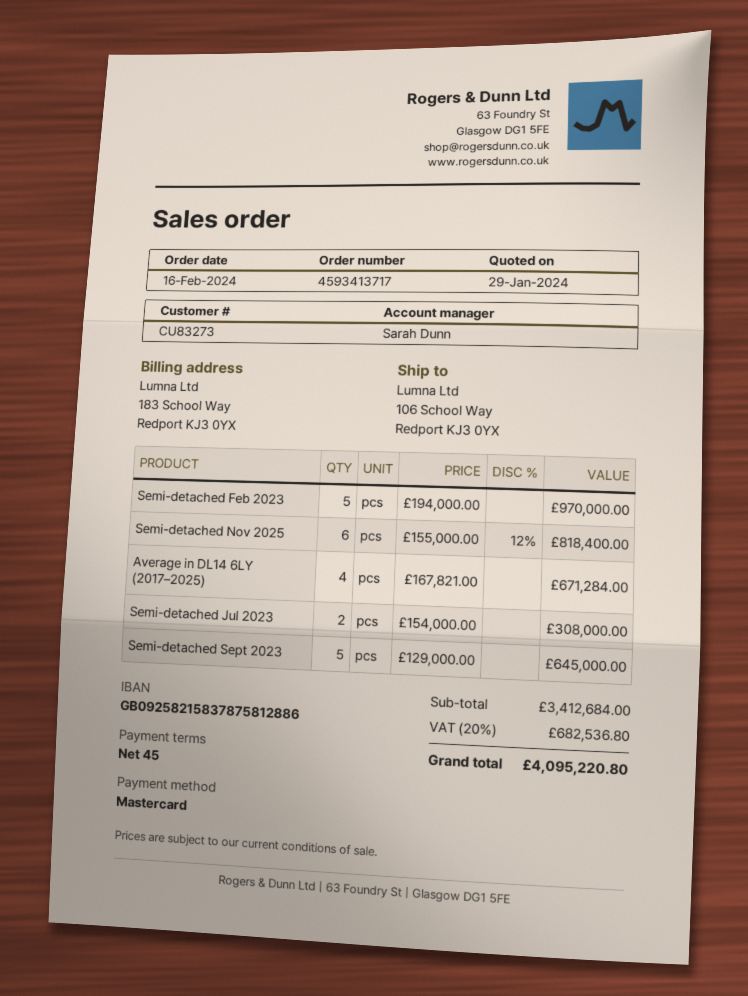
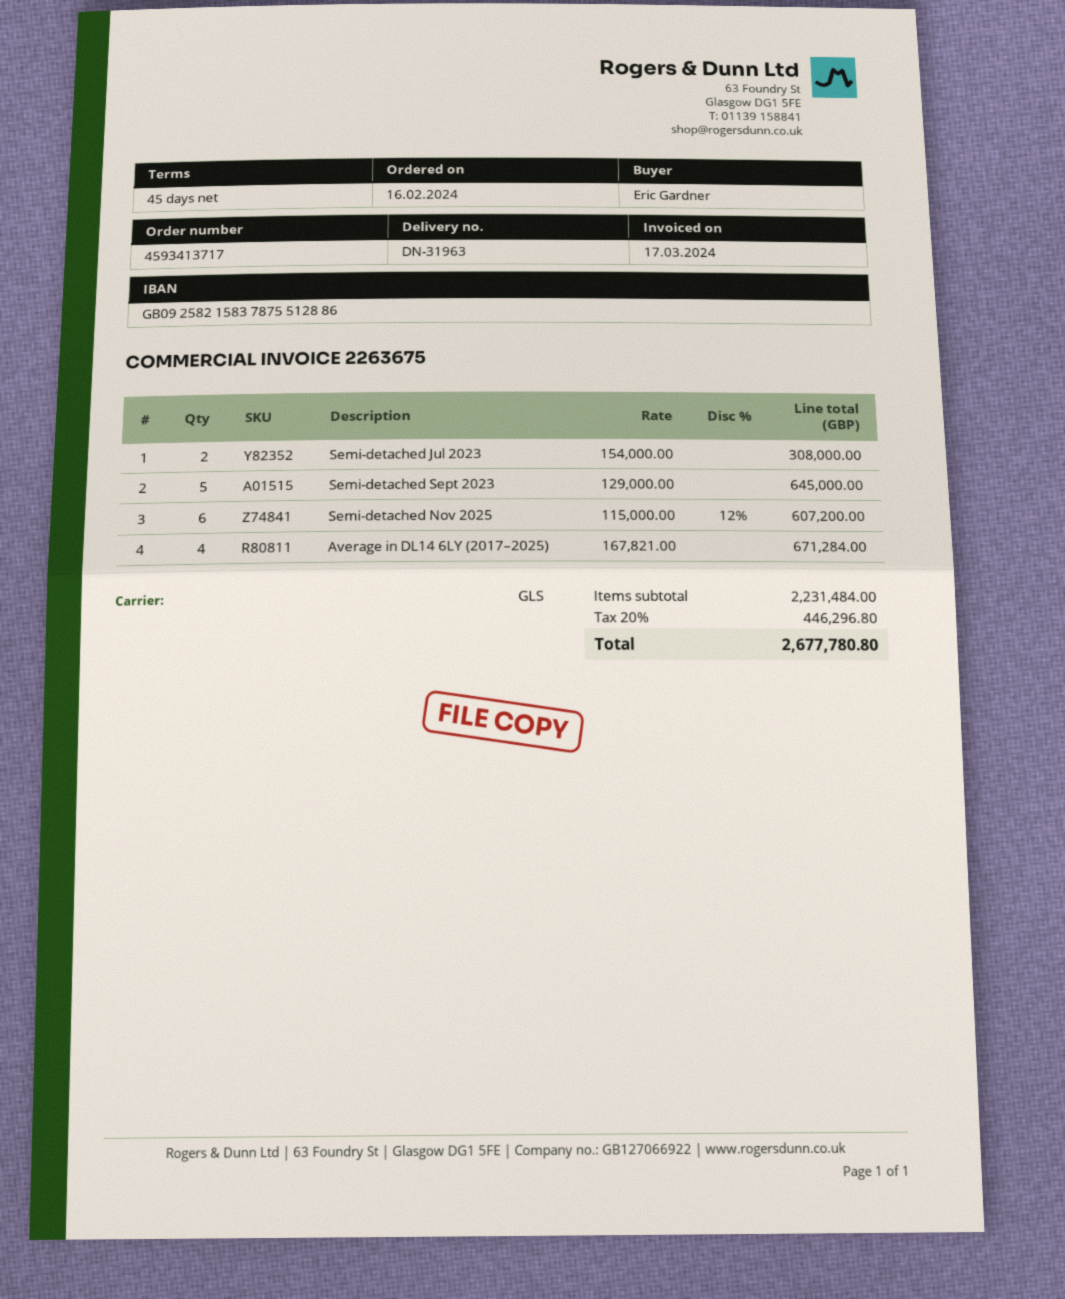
bank account: GB09258215837875812886 -> GB09258215837875512886
Semi-detached Feb 2023: 5 x 194000.00 = 970000.00 -> none
Semi-detached Nov 2025: 6 x 155000.00 - 12% = 818400.00 -> 6 x 115000.00 - 12% = 607200.00
subtotal: 3412684.00 -> 2231484.00
tax: 20% = 682536.80 -> 20% = 446296.80
total: 4095220.80 -> 2677780.80

